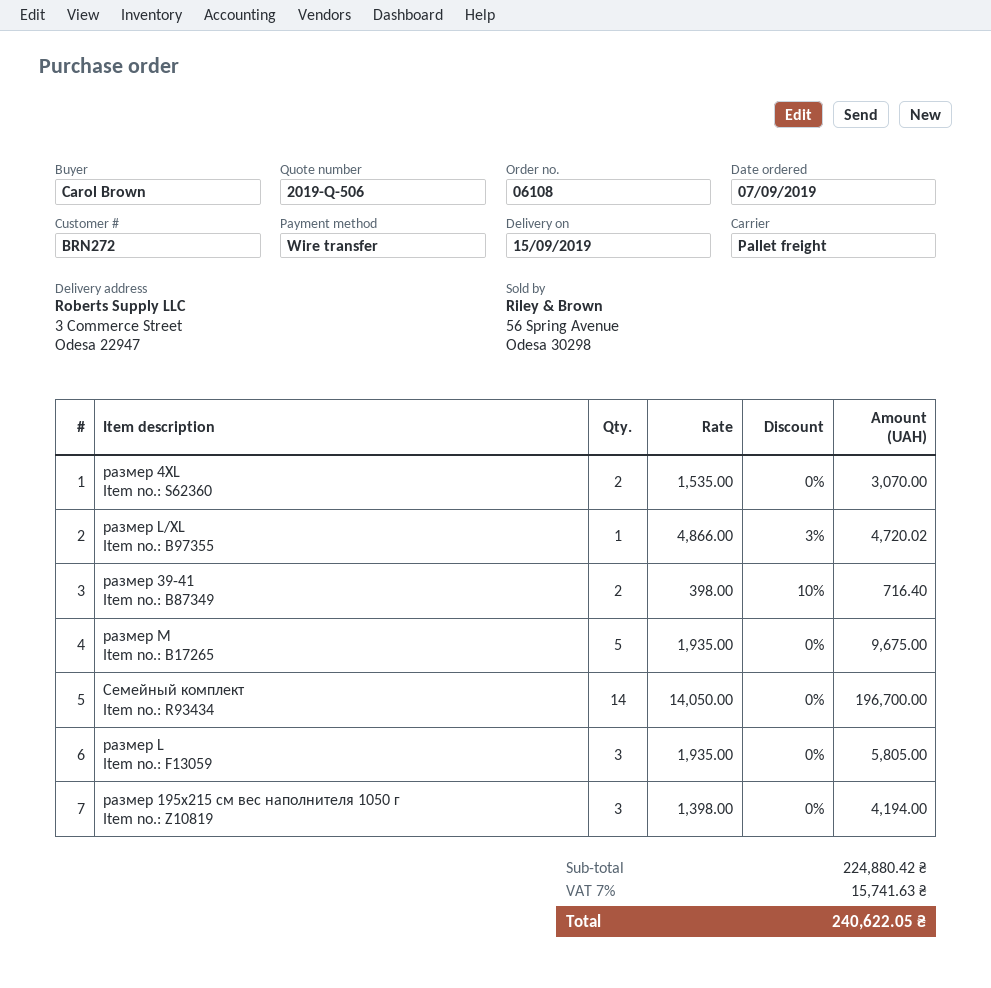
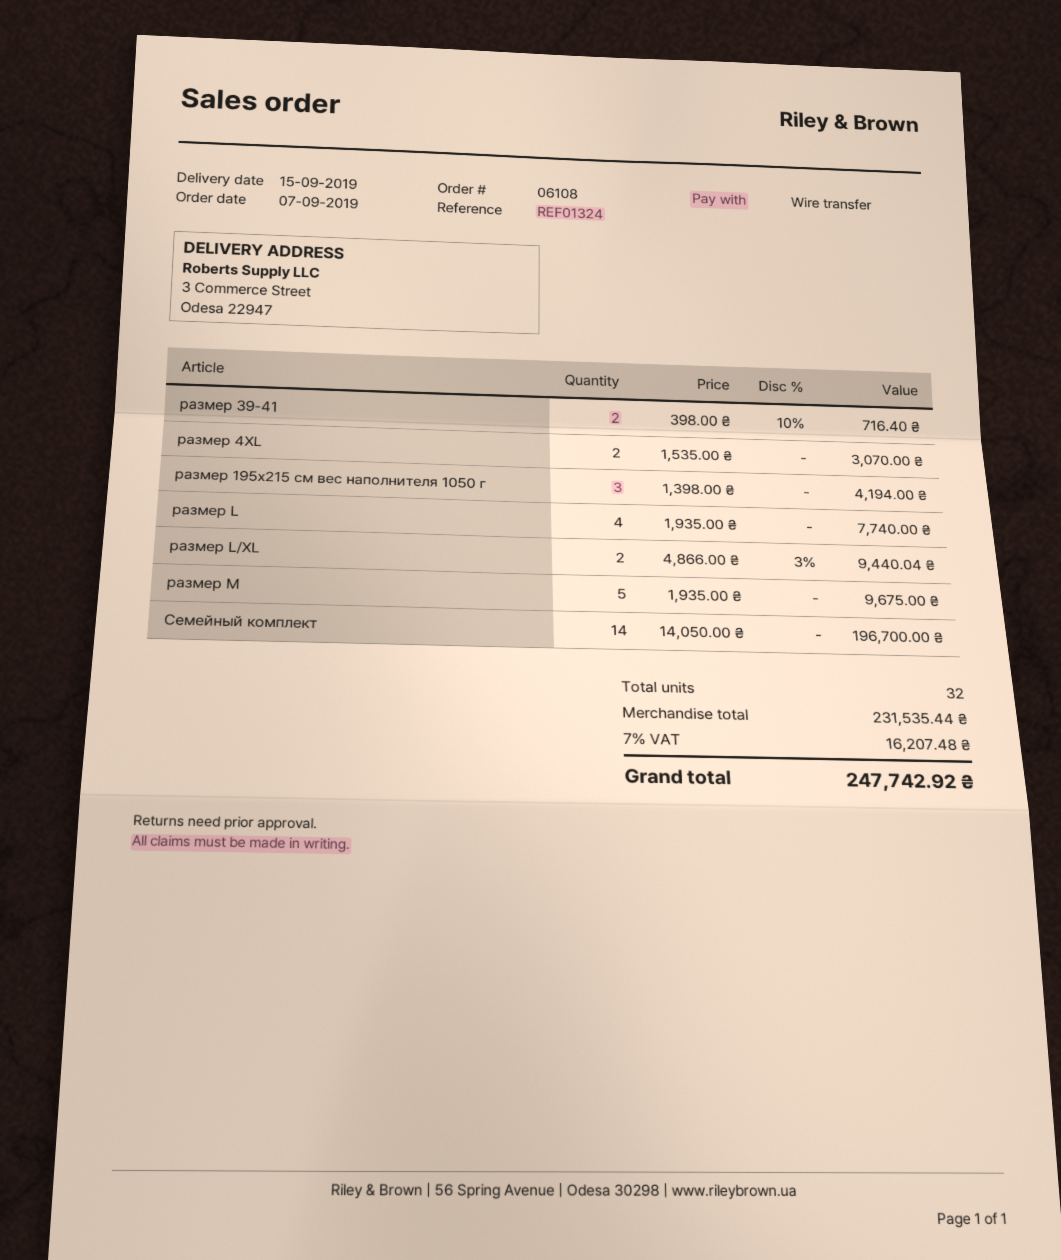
размер L/XL: 1 x 4866.00 - 3% = 4720.02 -> 2 x 4866.00 - 3% = 9440.04
размер L: 3 x 1935.00 = 5805.00 -> 4 x 1935.00 = 7740.00
subtotal: 224880.42 -> 231535.44
tax: 7% = 15741.63 -> 7% = 16207.48
total: 240622.05 -> 247742.92

